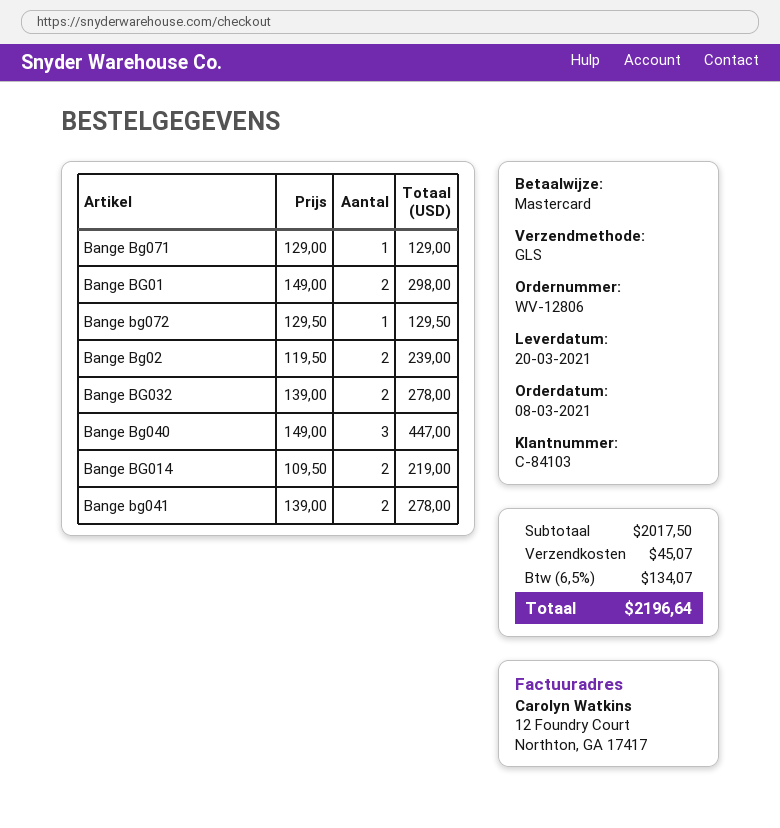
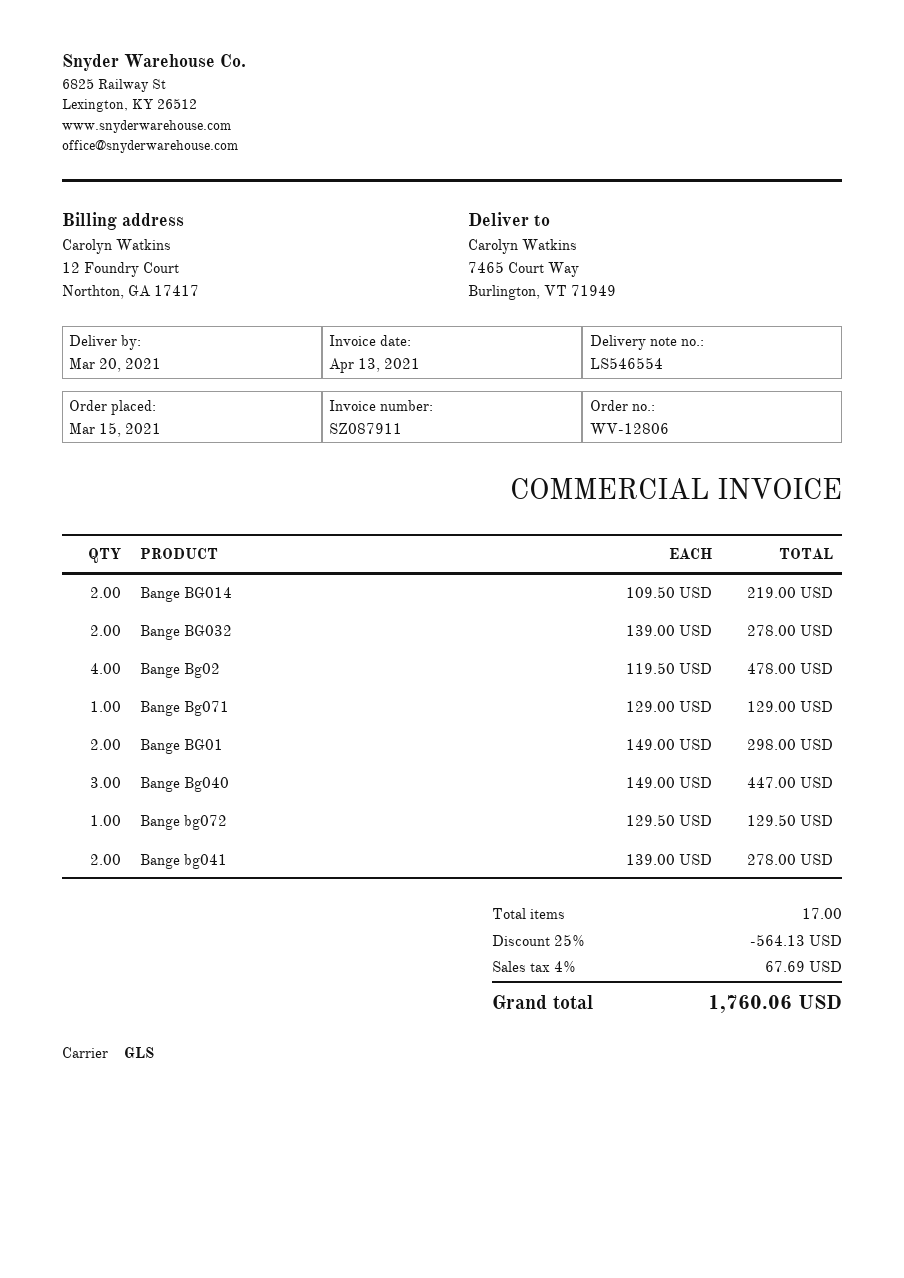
order date: 2021-03-08 -> 2021-03-15
Bange Bg02: 2 x 119.50 = 239.00 -> 4 x 119.50 = 478.00
discount: none -> 25% = 564.13
shipping: 45.07 -> none
tax: 6.5% = 134.07 -> 4% = 67.69
total: 2196.64 -> 1760.06

